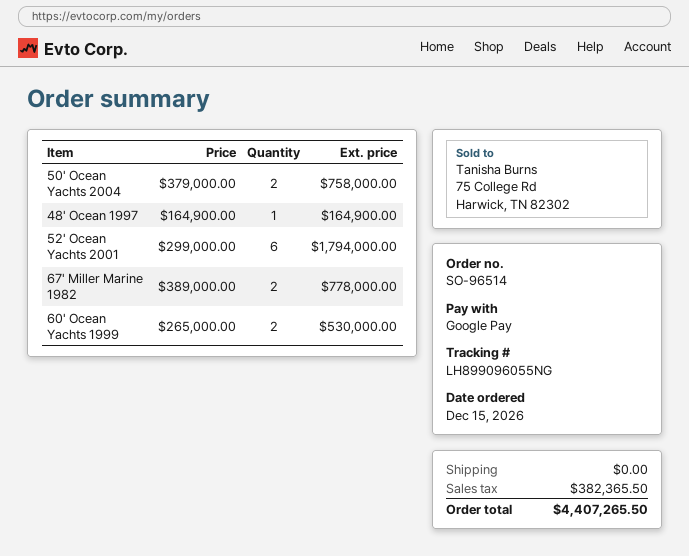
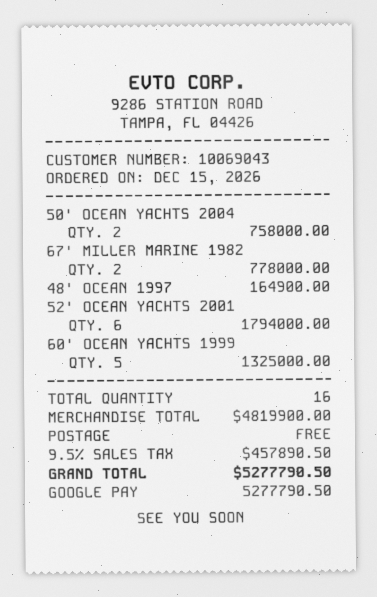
60' Ocean Yachts 1999: 2 for 530000.00 -> 5 for 1325000.00
tax: 382365.50 -> 457890.50
total: 4407265.50 -> 5277790.50

